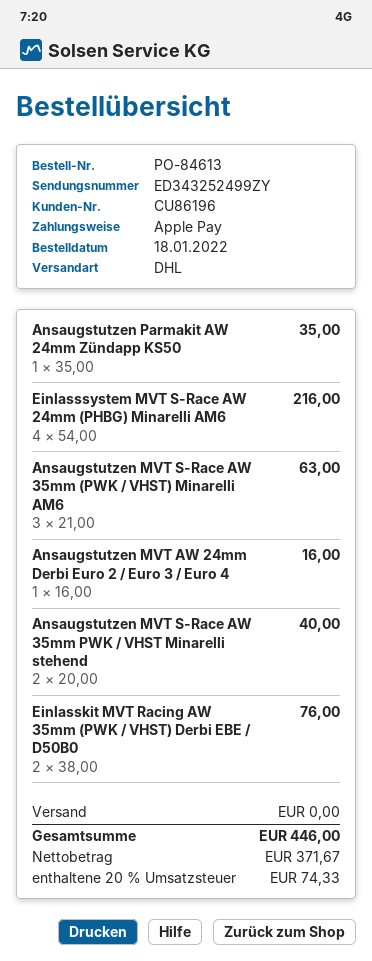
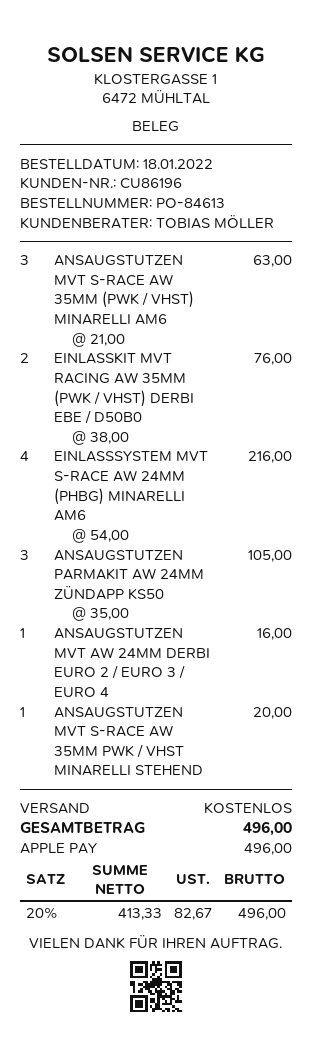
Ansaugstutzen Parmakit AW 24mm Zündapp KS50: 1 x 35.00 = 35.00 -> 3 x 35.00 = 105.00
Ansaugstutzen MVT S-Race AW 35mm PWK / VHST Minarelli stehend: 2 x 20.00 = 40.00 -> 1 x 20.00 = 20.00
net: 371.67 -> 413.33
tax: 20% = 74.33 -> 20% = 82.67
total: 446.00 -> 496.00

